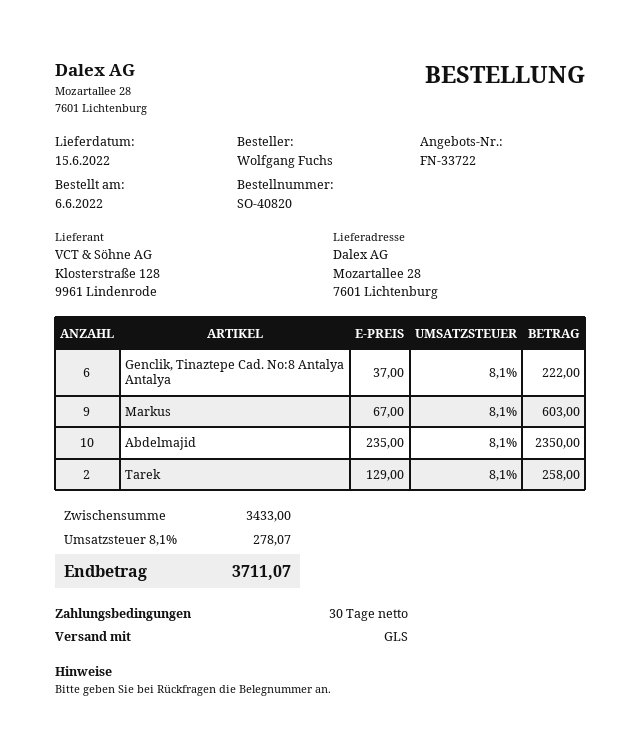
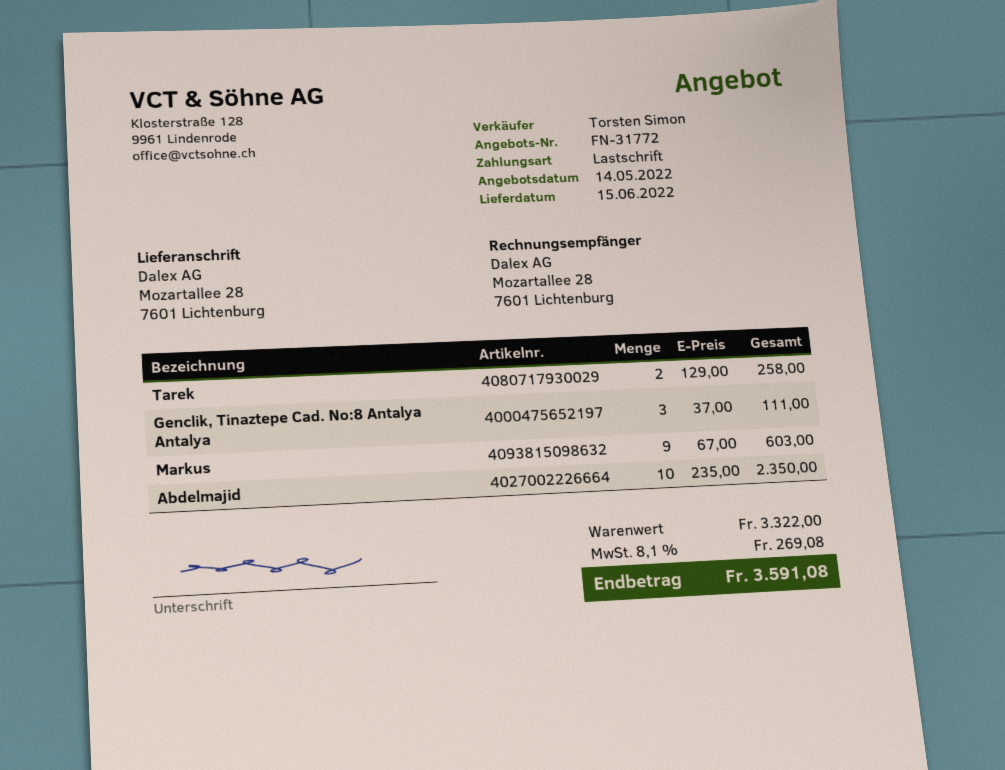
quote number: FN-33722 -> FN-31772
Genclik, Tinaztepe Cad. No:8 Antalya Antalya: 6 x 37.00 = 222.00 -> 3 x 37.00 = 111.00
subtotal: 3433.00 -> 3322.00
tax: 8.1% = 278.07 -> 8.1% = 269.08
total: 3711.07 -> 3591.08

